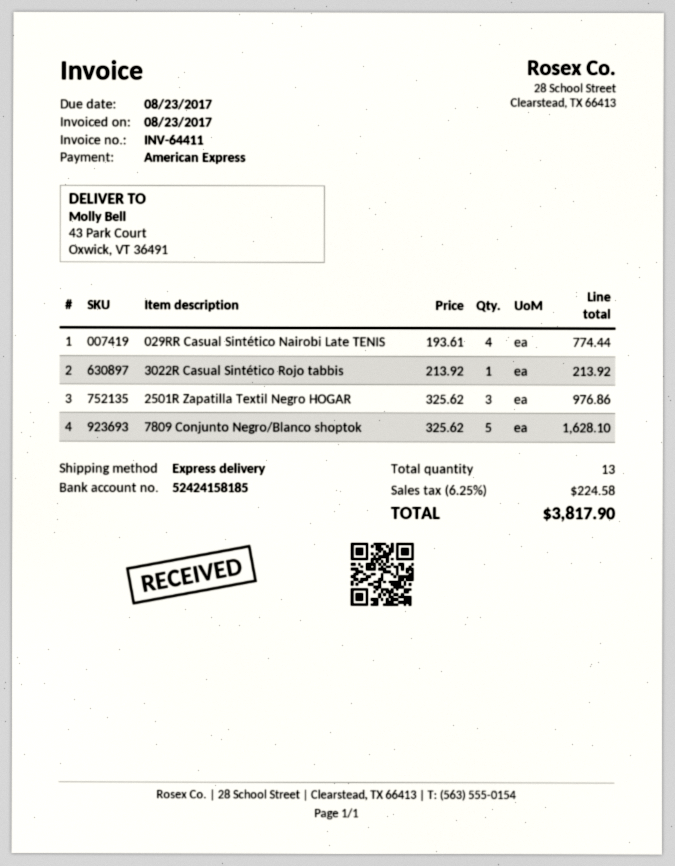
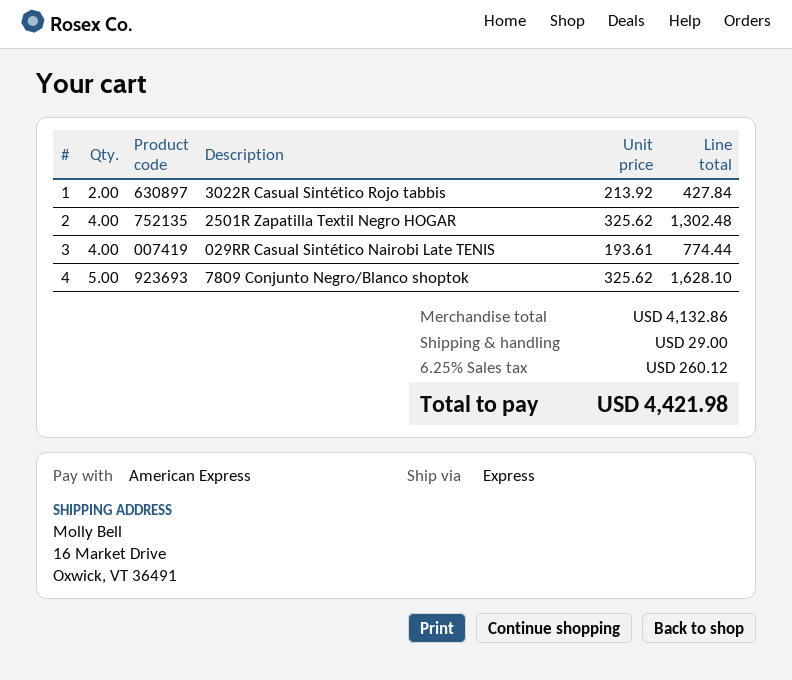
ship to: 43 Park Court, Oxwick, VT 36491 -> 16 Market Drive, Oxwick, VT 36491
3022R Casual Sintético Rojo tabbis: 1 x 213.92 = 213.92 -> 2 x 213.92 = 427.84
2501R Zapatilla Textil Negro HOGAR: 3 x 325.62 = 976.86 -> 4 x 325.62 = 1302.48
shipping: none -> 29.00
tax: 6.25% = 224.58 -> 6.25% = 260.12
total: 3817.90 -> 4421.98

